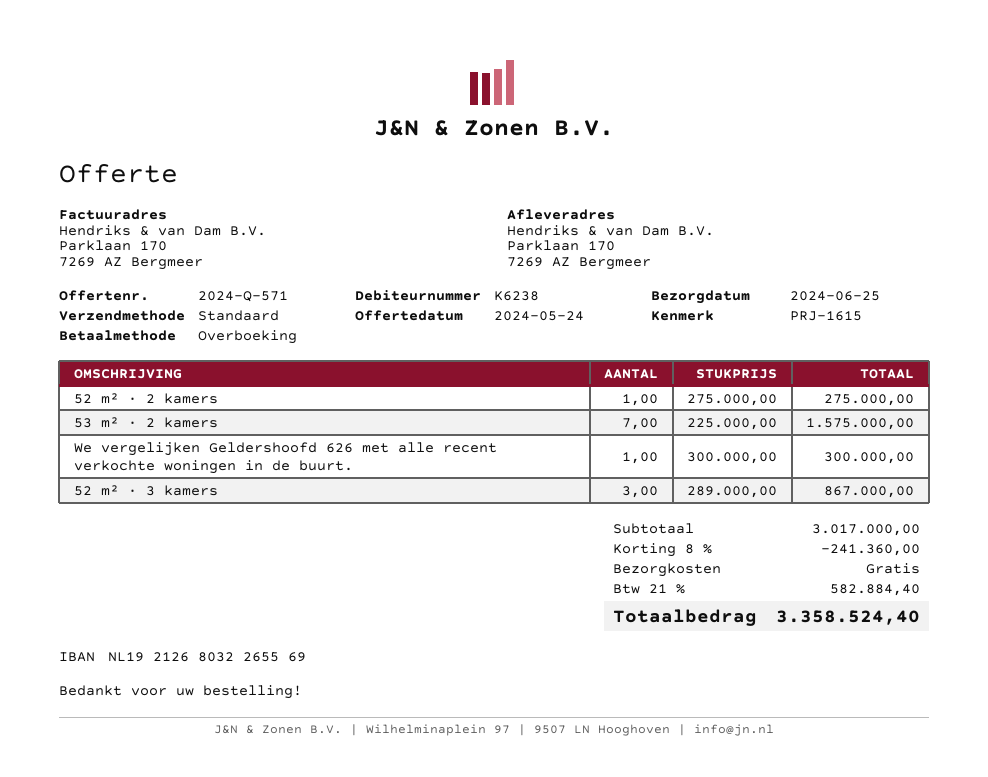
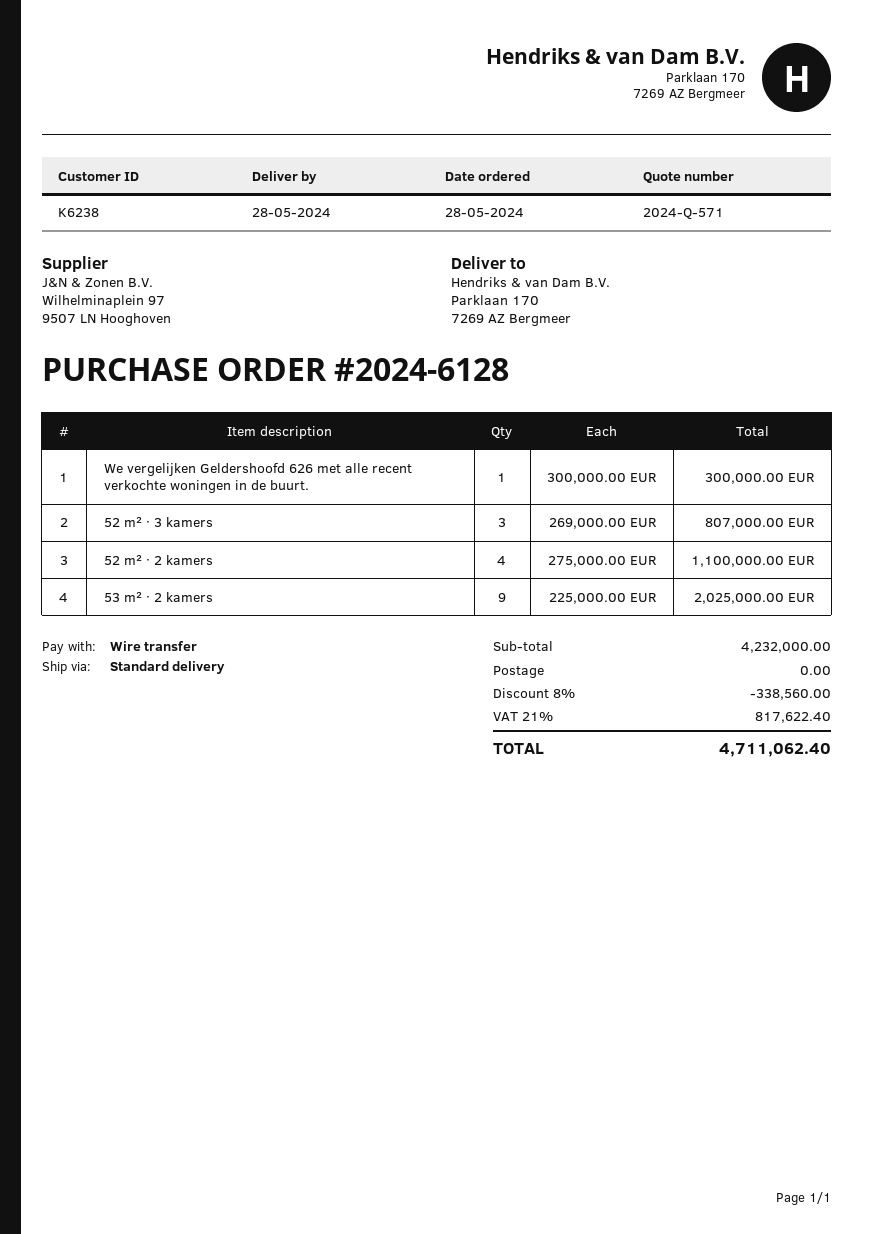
delivery date: 2024-06-25 -> 2024-05-28
52 m² · 2 kamers: 1 x 275000.00 = 275000.00 -> 4 x 275000.00 = 1100000.00
53 m² · 2 kamers: 7 x 225000.00 = 1575000.00 -> 9 x 225000.00 = 2025000.00
52 m² · 3 kamers: 3 x 289000.00 = 867000.00 -> 3 x 269000.00 = 807000.00
subtotal: 3017000.00 -> 4232000.00
discount: 8% = 241360.00 -> 8% = 338560.00
tax: 21% = 582884.40 -> 21% = 817622.40
total: 3358524.40 -> 4711062.40

